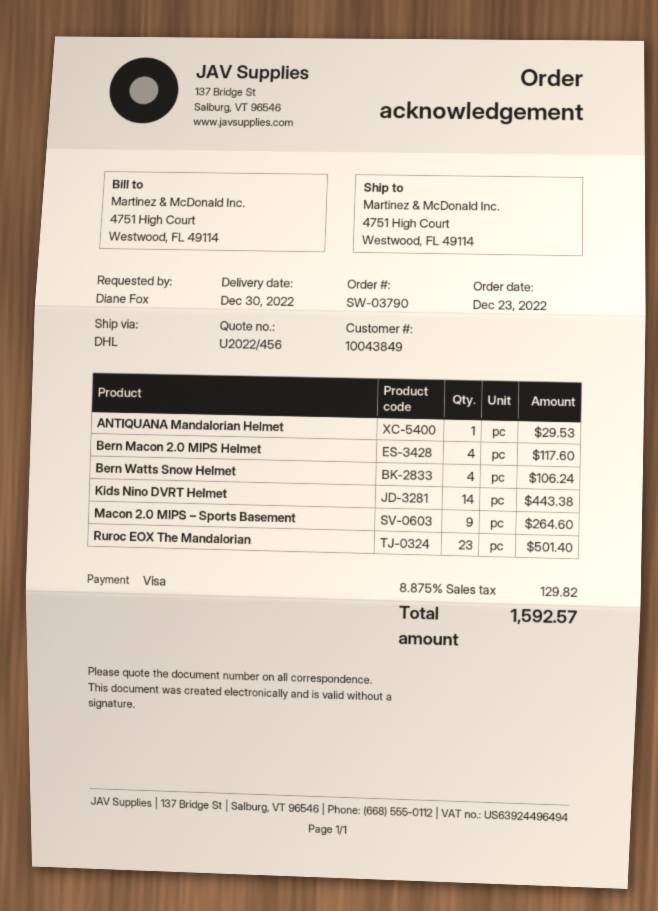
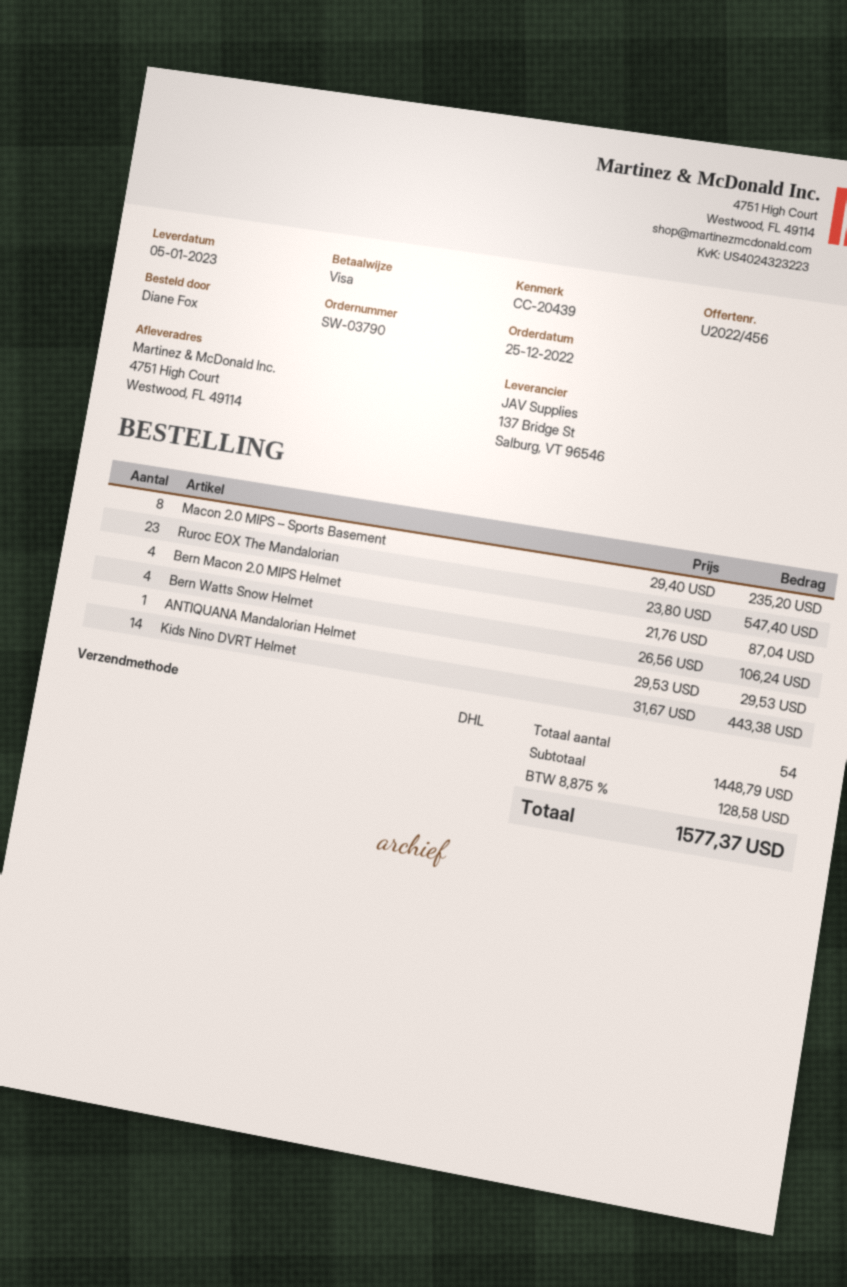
order date: 2022-12-23 -> 2022-12-25
delivery date: 2022-12-30 -> 2023-01-05
Bern Macon 2.0 MIPS Helmet: 4 for 117.60 -> 4 for 87.04
Macon 2.0 MIPS – Sports Basement: 9 for 264.60 -> 8 for 235.20
Ruroc EOX The Mandalorian: 23 for 501.40 -> 23 for 547.40
tax: 8.875% = 129.82 -> 8.875% = 128.58
total: 1592.57 -> 1577.37

